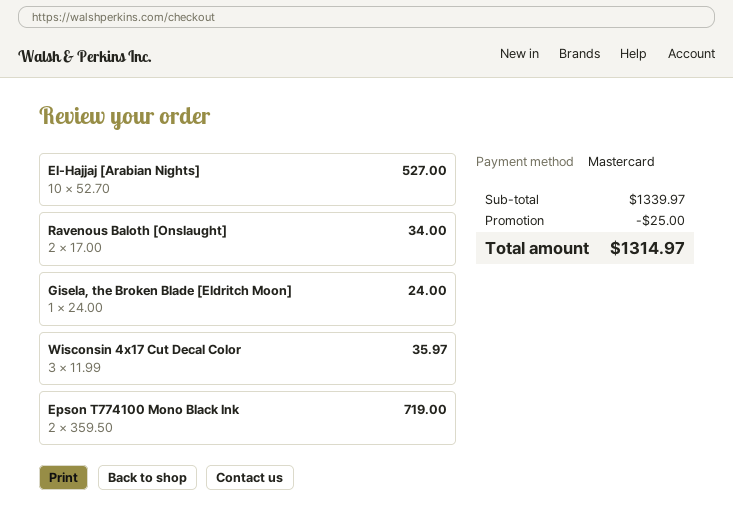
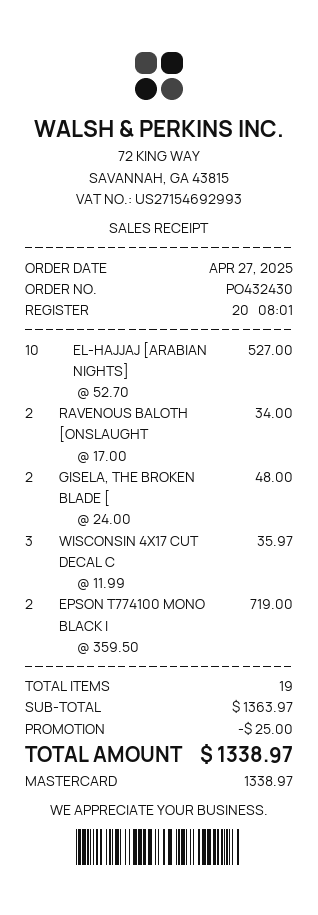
Gisela, the Broken Blade [Eldritch Moon]: 1 x 24.00 = 24.00 -> 2 x 24.00 = 48.00
subtotal: 1339.97 -> 1363.97
total: 1314.97 -> 1338.97

